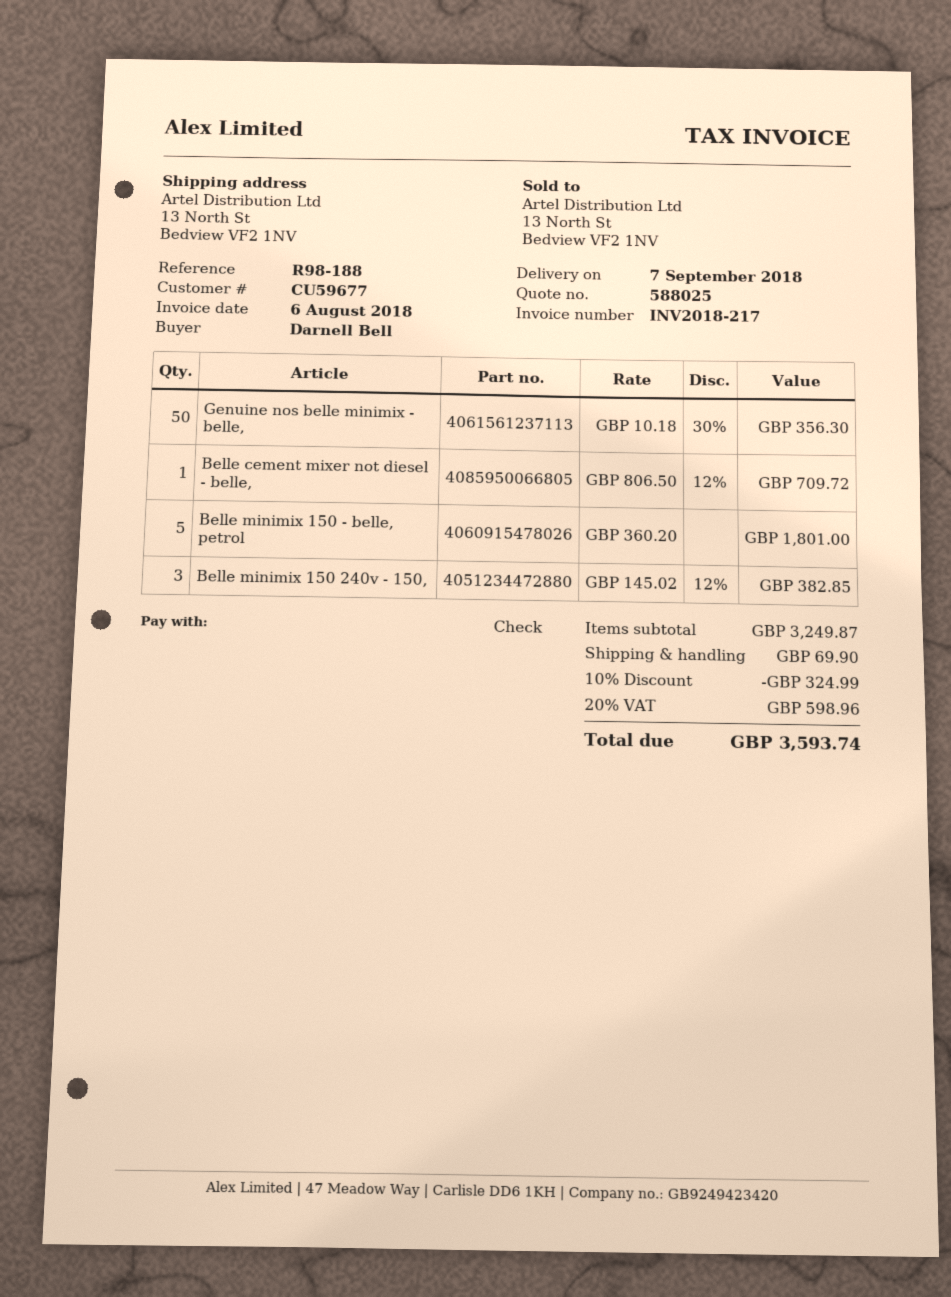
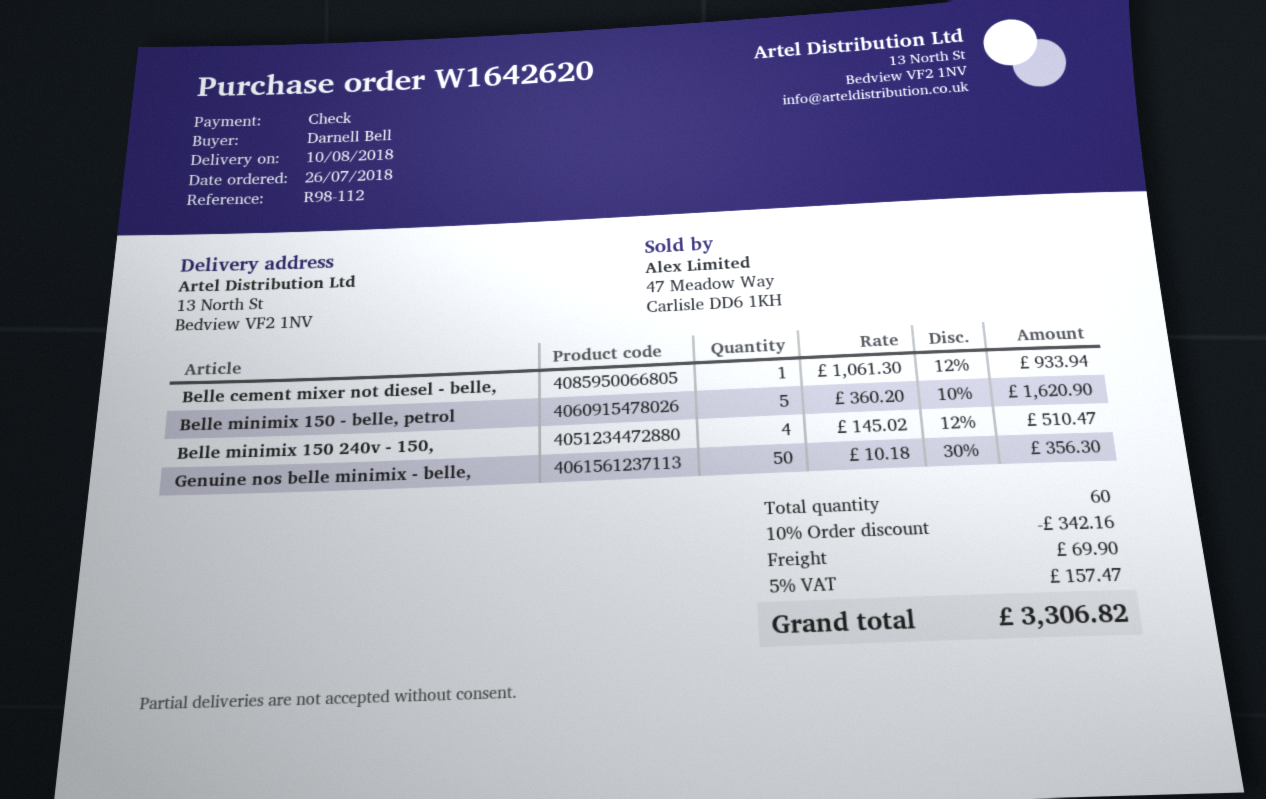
delivery date: 2018-09-07 -> 2018-08-10
reference: R98-188 -> R98-112
Belle cement mixer not diesel - belle,: 1 x 806.50 - 12% = 709.72 -> 1 x 1061.30 - 12% = 933.94
Belle minimix 150 - belle, petrol: 5 x 360.20 = 1801.00 -> 5 x 360.20 - 10% = 1620.90
Belle minimix 150 240v - 150,: 3 x 145.02 - 12% = 382.85 -> 4 x 145.02 - 12% = 510.47
discount: 10% = 324.99 -> 10% = 342.16
tax: 20% = 598.96 -> 5% = 157.47
total: 3593.74 -> 3306.82

